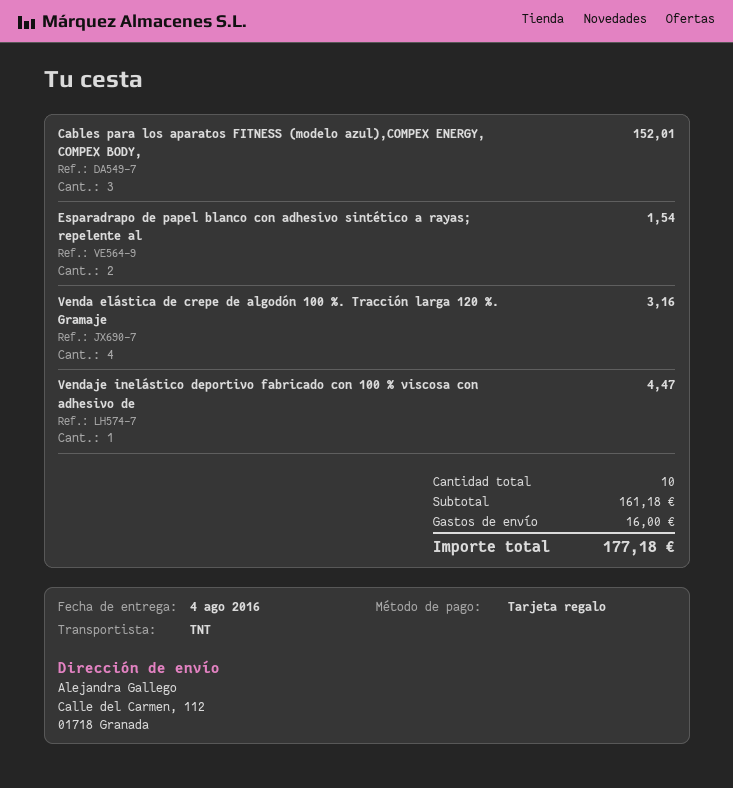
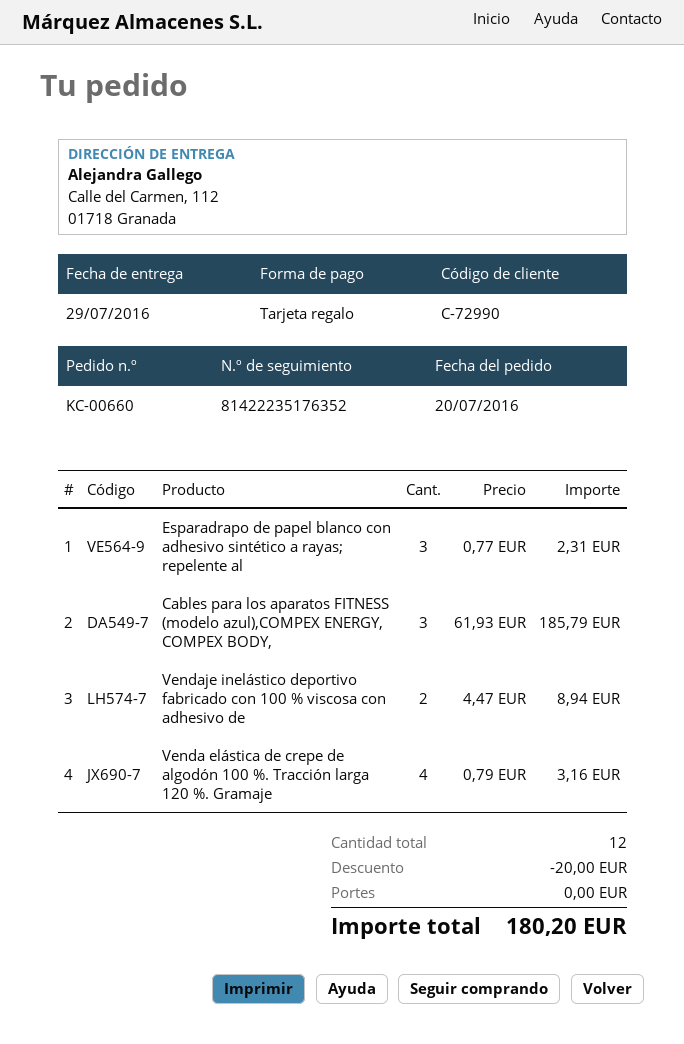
delivery date: 2016-08-04 -> 2016-07-29
Cables para los aparatos FITNESS (modelo azul),COMPEX ENERGY, COMPEX BODY,: 3 for 152.01 -> 3 for 185.79
Esparadrapo de papel blanco con adhesivo sintético a rayas; repelente al: 2 for 1.54 -> 3 for 2.31
Vendaje inelástico deportivo fabricado con 100 % viscosa con adhesivo de: 1 for 4.47 -> 2 for 8.94
total quantity: 10 -> 12
discount: none -> 20.00
shipping: 16.00 -> 0.00
total: 177.18 -> 180.20

